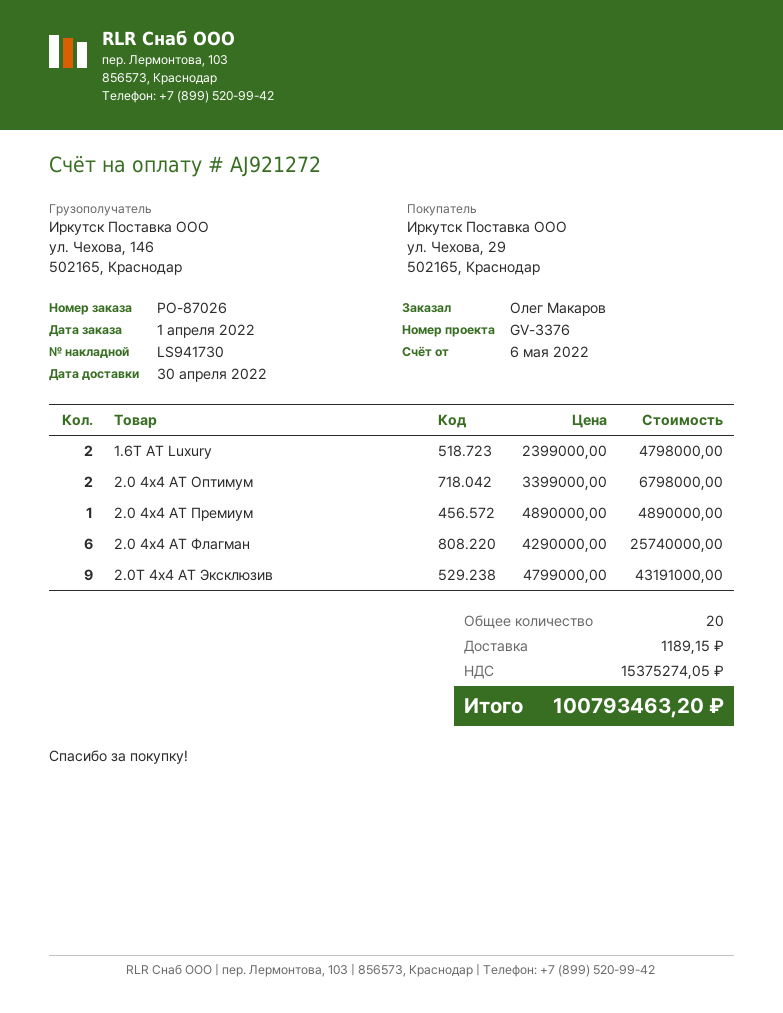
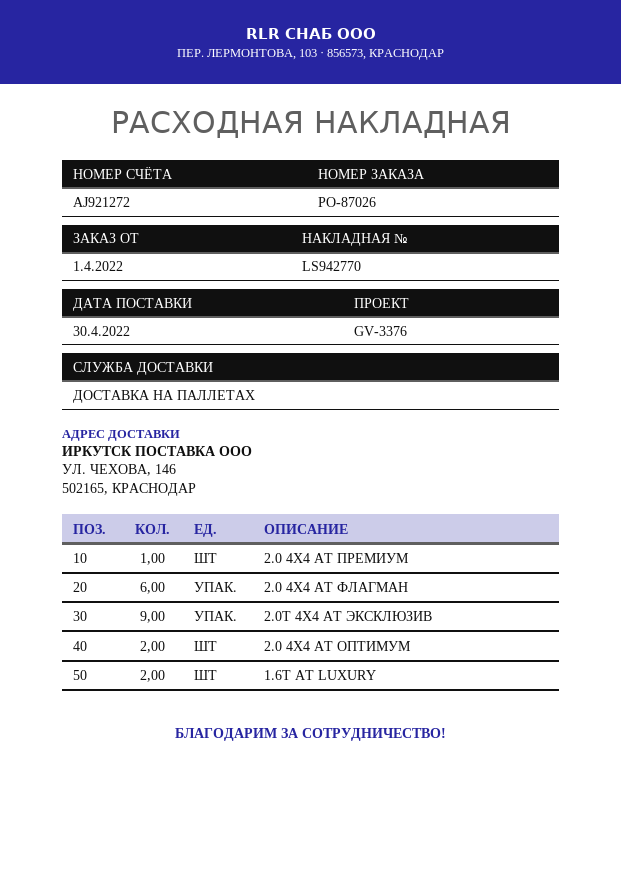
delivery note number: LS941730 -> LS942770

